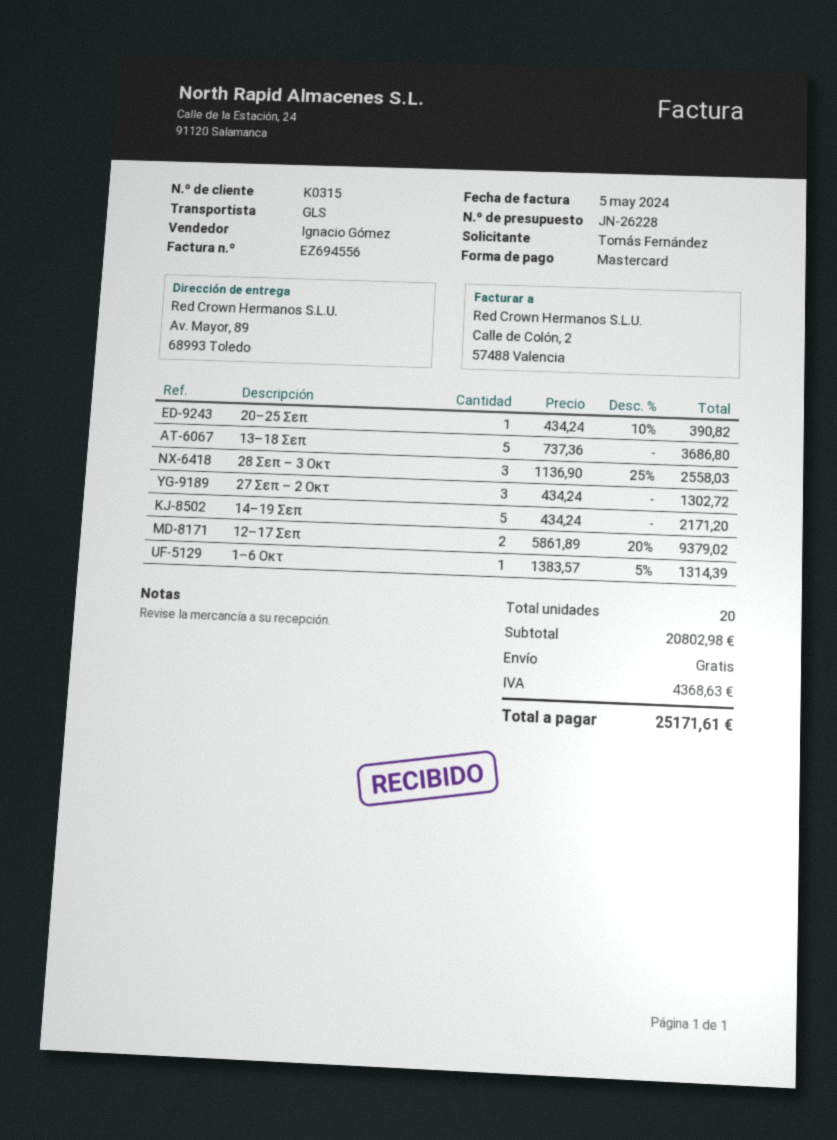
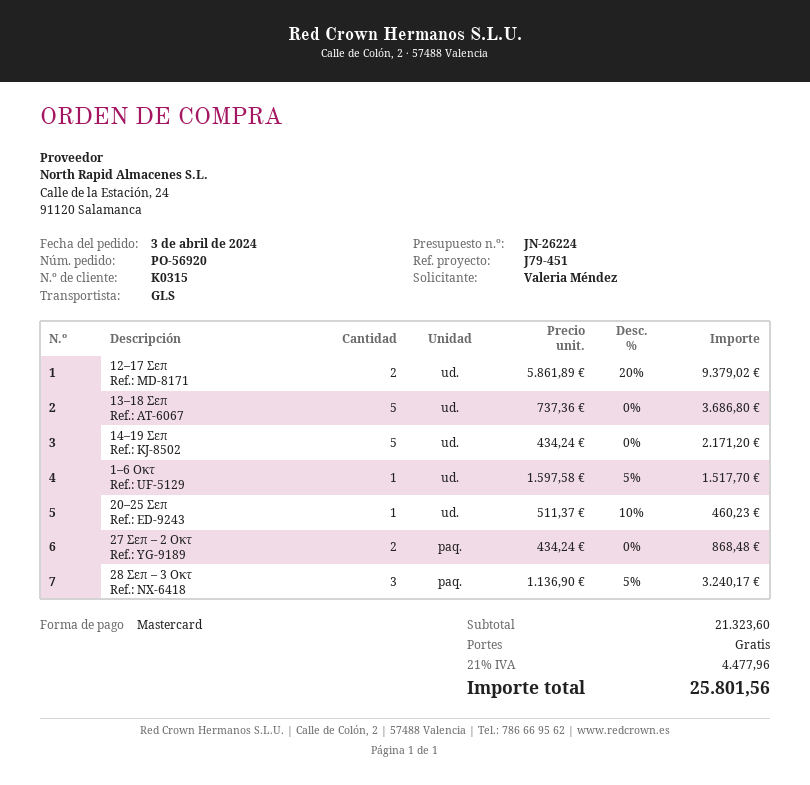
quote number: JN-26228 -> JN-26224
ordered by: Tomás Fernández -> Valeria Méndez
20–25 Σεπ: 1 x 434.24 - 10% = 390.82 -> 1 x 511.37 - 10% = 460.23
28 Σεπ – 3 Οκτ: 3 x 1136.90 - 25% = 2558.03 -> 3 x 1136.90 - 5% = 3240.17
27 Σεπ – 2 Οκτ: 3 x 434.24 = 1302.72 -> 2 x 434.24 = 868.48
1–6 Οκτ: 1 x 1383.57 - 5% = 1314.39 -> 1 x 1597.58 - 5% = 1517.70
subtotal: 20802.98 -> 21323.60
tax: 4368.63 -> 4477.96
total: 25171.61 -> 25801.56

